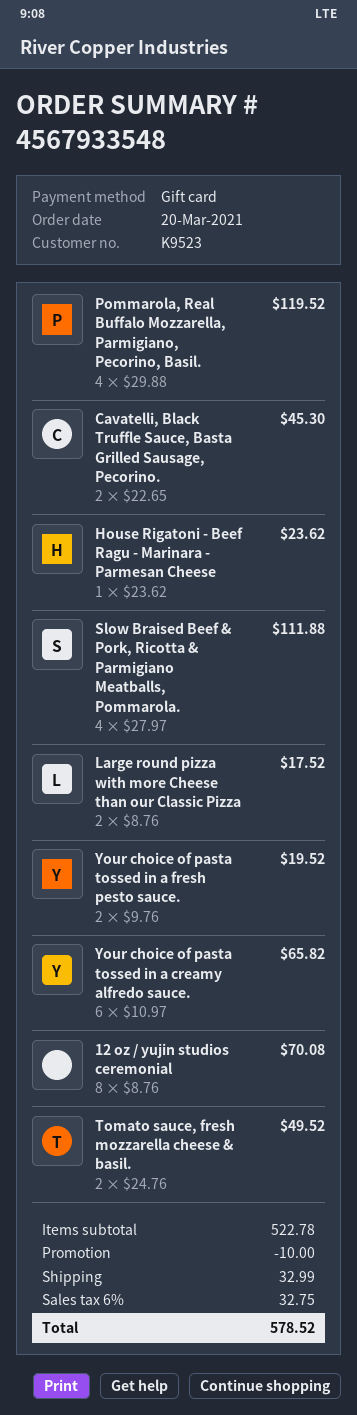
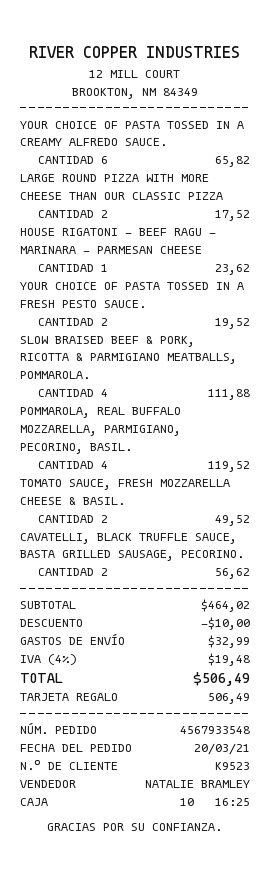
Cavatelli, Black Truffle Sauce, Basta Grilled Sausage, Pecorino.: 2 for 45.30 -> 2 for 56.62
12 oz / yujin studios ceremonial: 8 for 70.08 -> none
subtotal: 522.78 -> 464.02
tax: 6% = 32.75 -> 4% = 19.48
total: 578.52 -> 506.49

